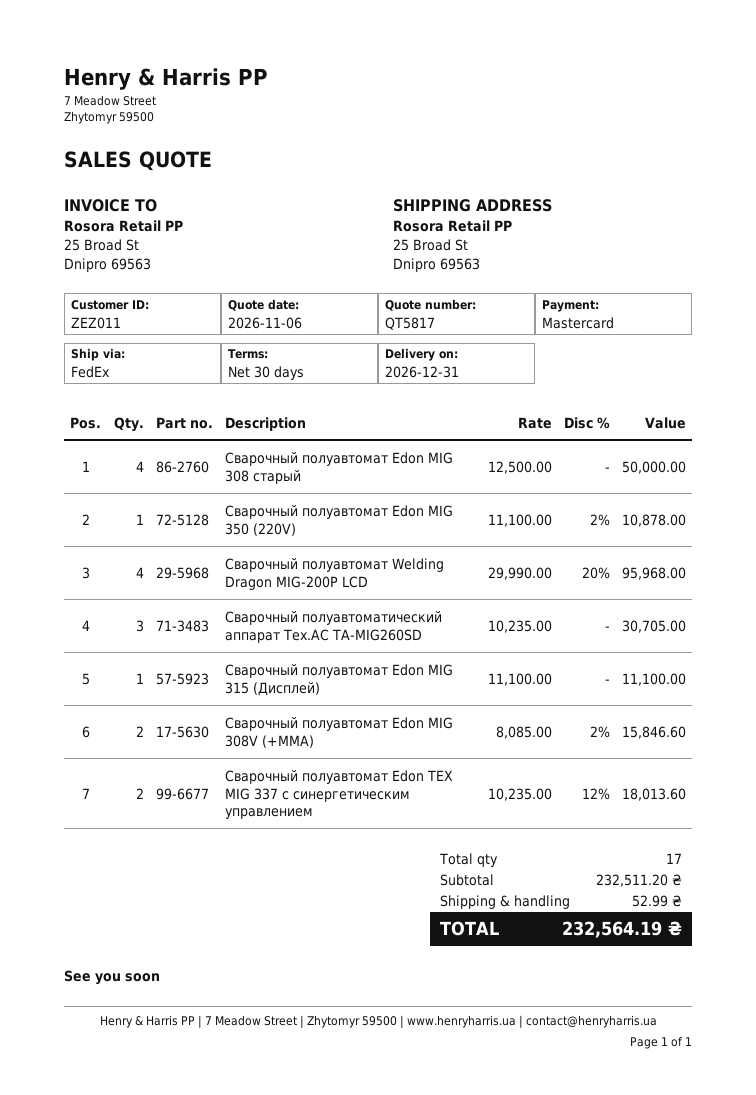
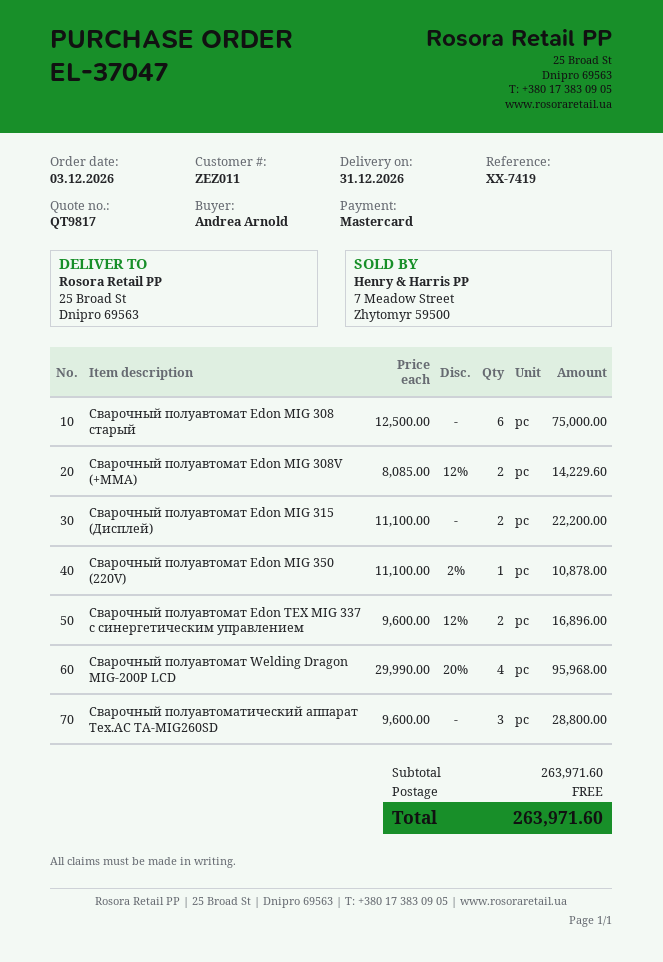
quote number: QT5817 -> QT9817
Сварочный полуавтомат Edon MIG 308 старый: 4 x 12500.00 = 50000.00 -> 6 x 12500.00 = 75000.00
Сварочный полуавтоматический аппарат Tex.AC TA-MIG260SD: 3 x 10235.00 = 30705.00 -> 3 x 9600.00 = 28800.00
Сварочный полуавтомат Edon MIG 315 (Дисплей): 1 x 11100.00 = 11100.00 -> 2 x 11100.00 = 22200.00
Сварочный полуавтомат Edon MIG 308V (+MMA): 2 x 8085.00 - 2% = 15846.60 -> 2 x 8085.00 - 12% = 14229.60
Сварочный полуавтомат Edon TEX MIG 337 с синергетическим управлением: 2 x 10235.00 - 12% = 18013.60 -> 2 x 9600.00 - 12% = 16896.00
subtotal: 232511.20 -> 263971.60
shipping: 52.99 -> 0.00
total: 232564.19 -> 263971.60

